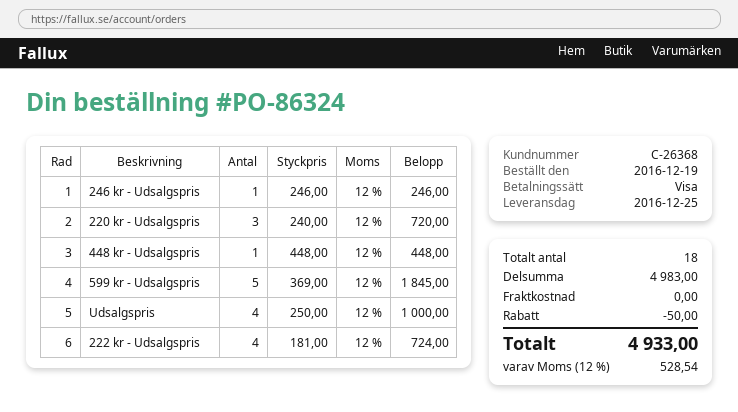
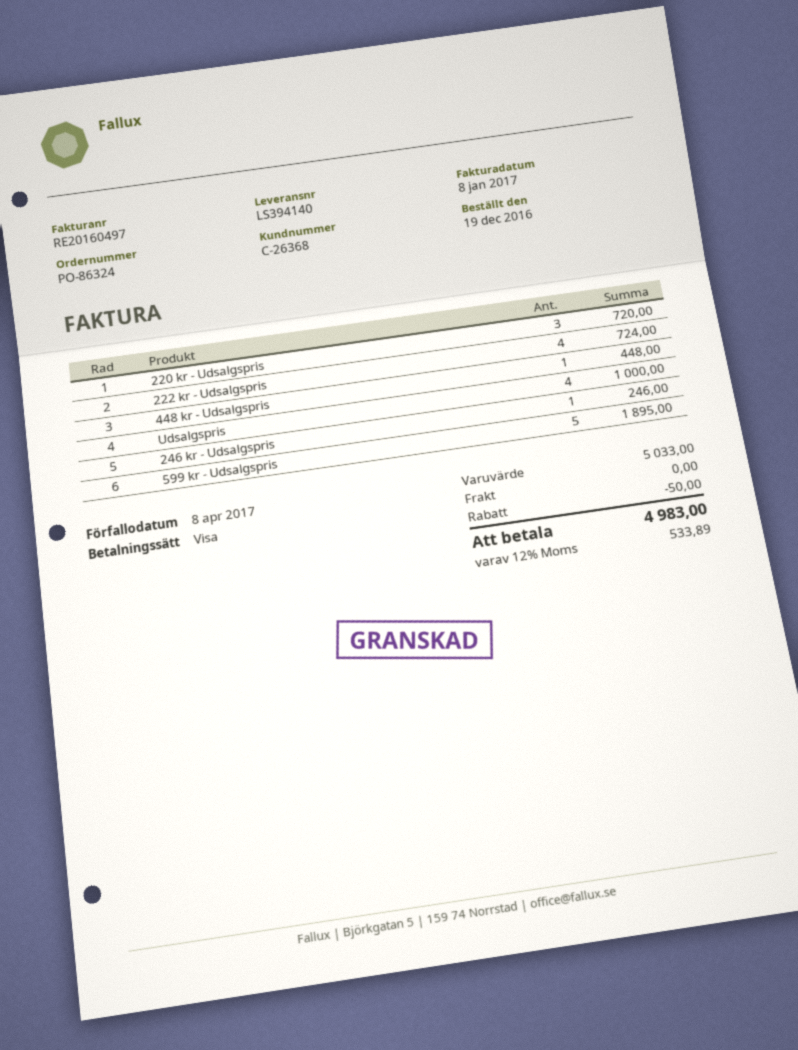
599 kr - Udsalgspris: 5 for 1845.00 -> 5 for 1895.00
subtotal: 4983.00 -> 5033.00
tax: 12% = 528.54 -> 12% = 533.89
total: 4933.00 -> 4983.00

